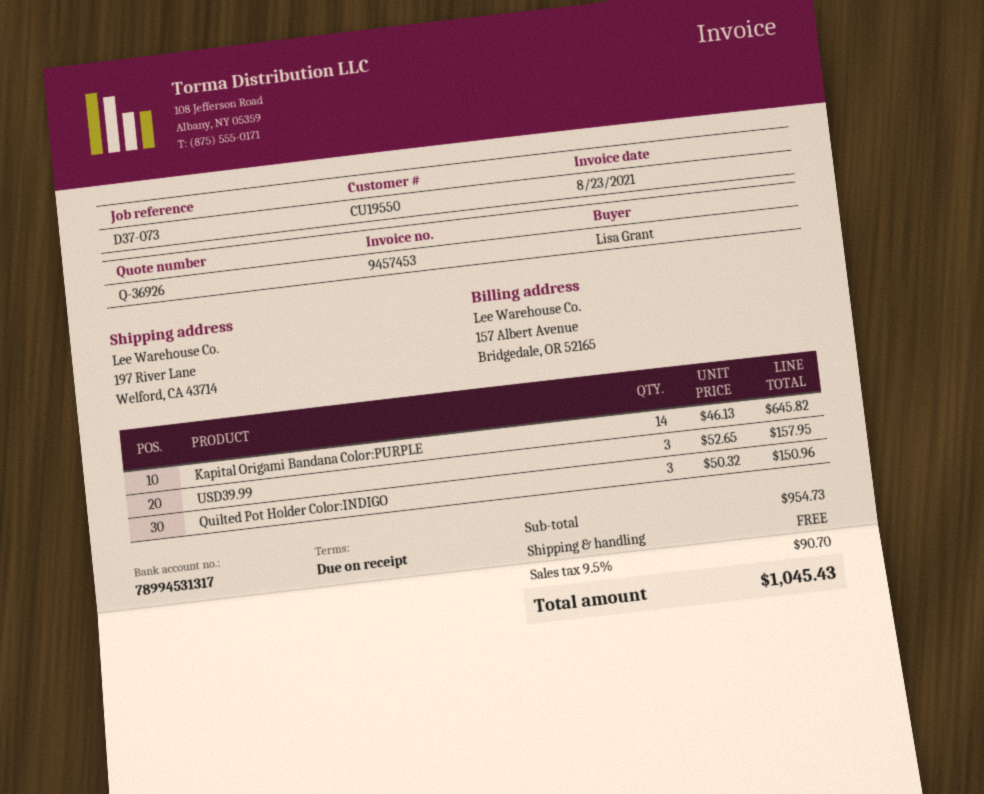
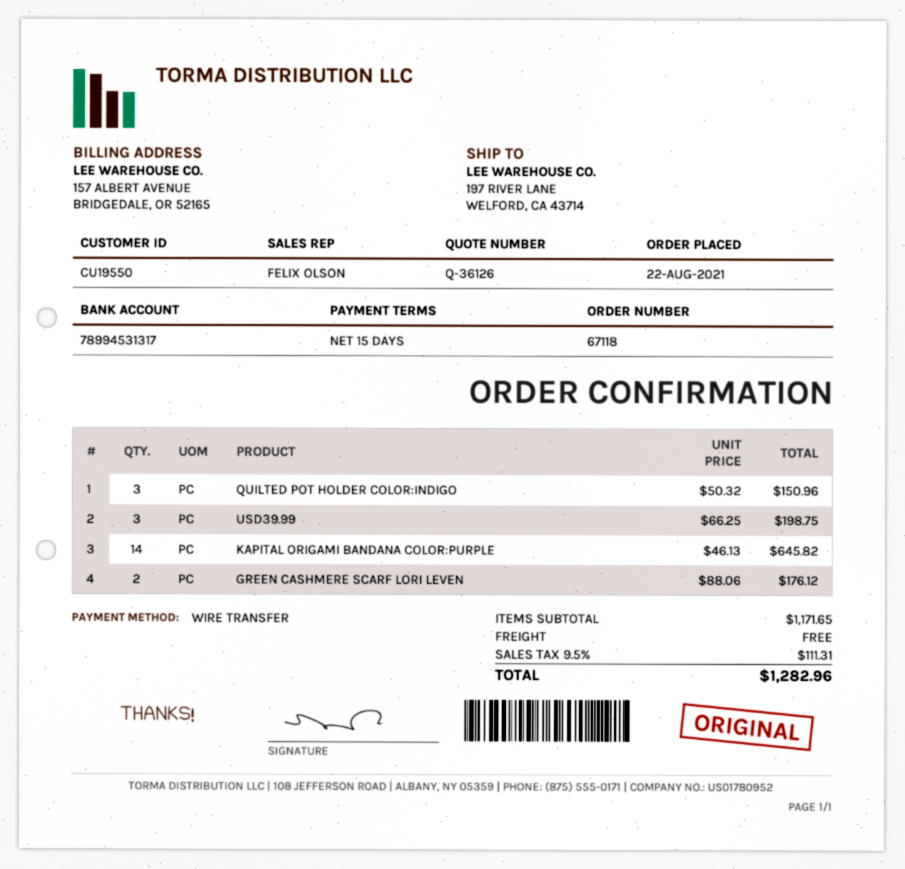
quote number: Q-36926 -> Q-36126
payment terms: on receipt -> 15 days
USD39.99: 3 x 52.65 = 157.95 -> 3 x 66.25 = 198.75
GREEN CASHMERE SCARF LORI LEVEN: none -> 2 x 88.06 = 176.12
subtotal: 954.73 -> 1171.65
tax: 9.5% = 90.70 -> 9.5% = 111.31
total: 1045.43 -> 1282.96

